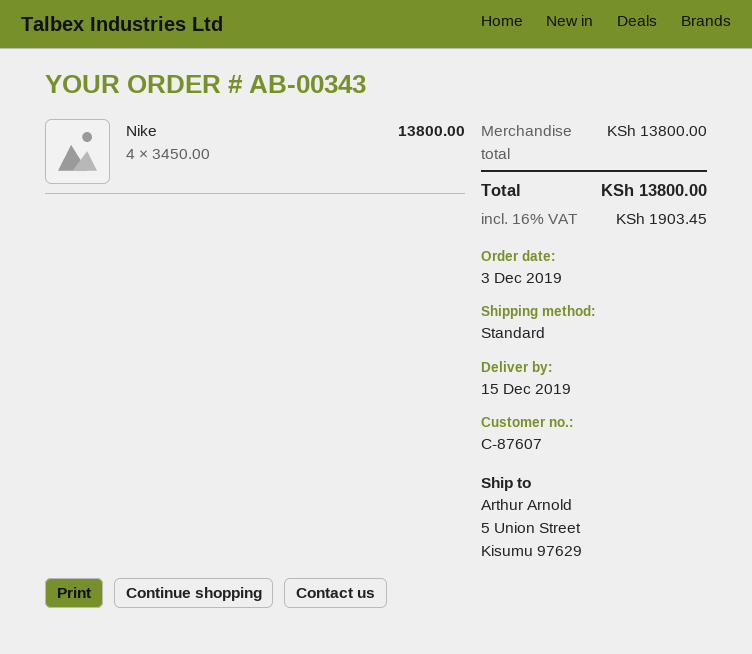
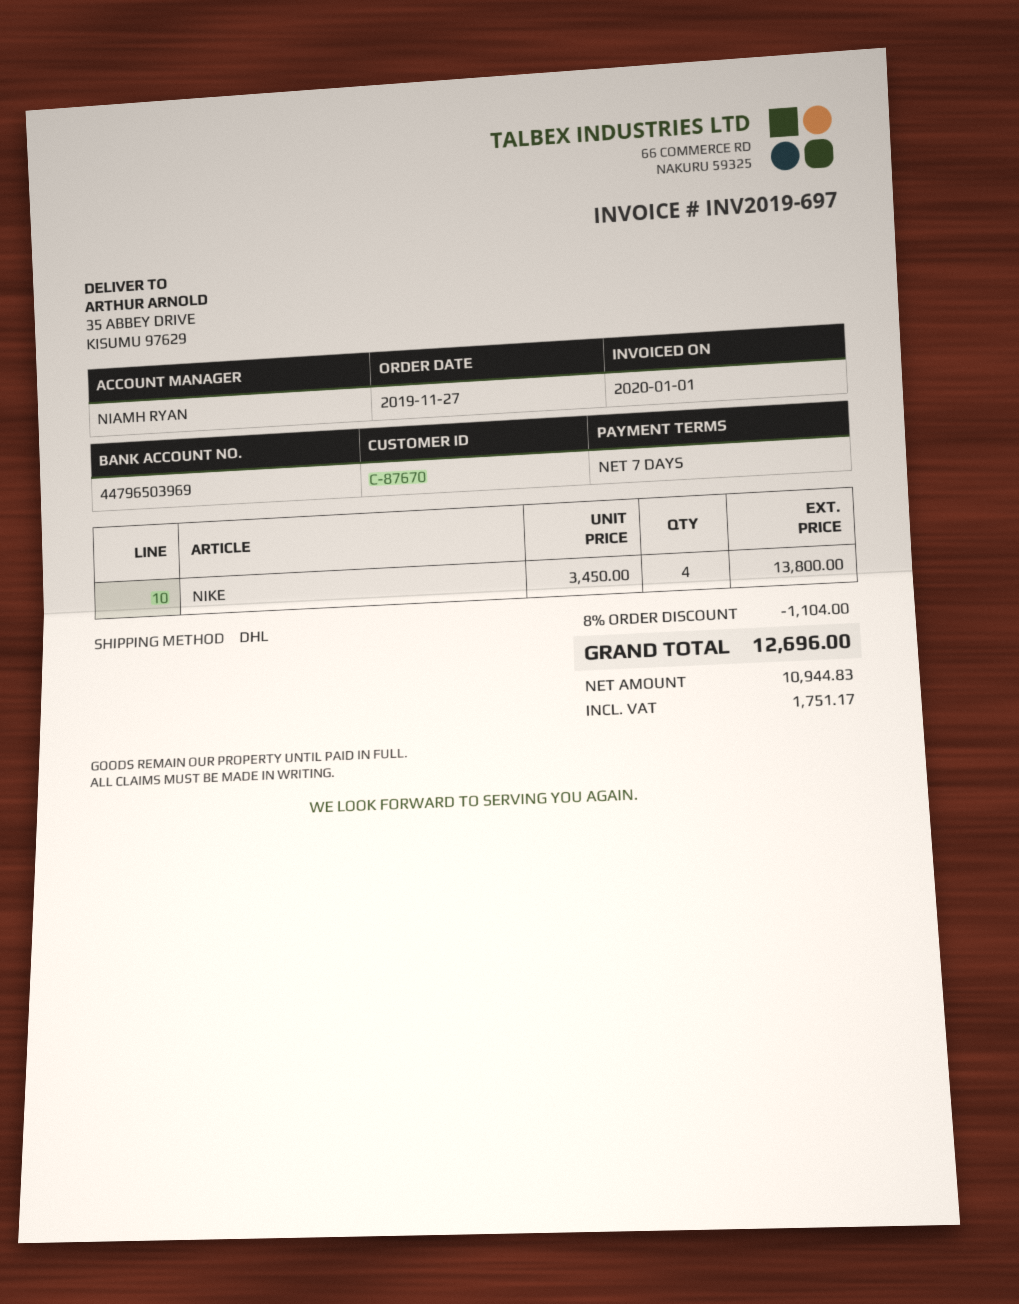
order date: 2019-12-03 -> 2019-11-27
customer number: C-87607 -> C-87670
shipping method: standard -> DHL
ship to: 5 Union Street, Kisumu 97629 -> 35 ABBEY DRIVE, KISUMU 97629
discount: none -> 8% = 1104.00
tax: 1903.45 -> 1751.17
total: 13800.00 -> 12696.00

